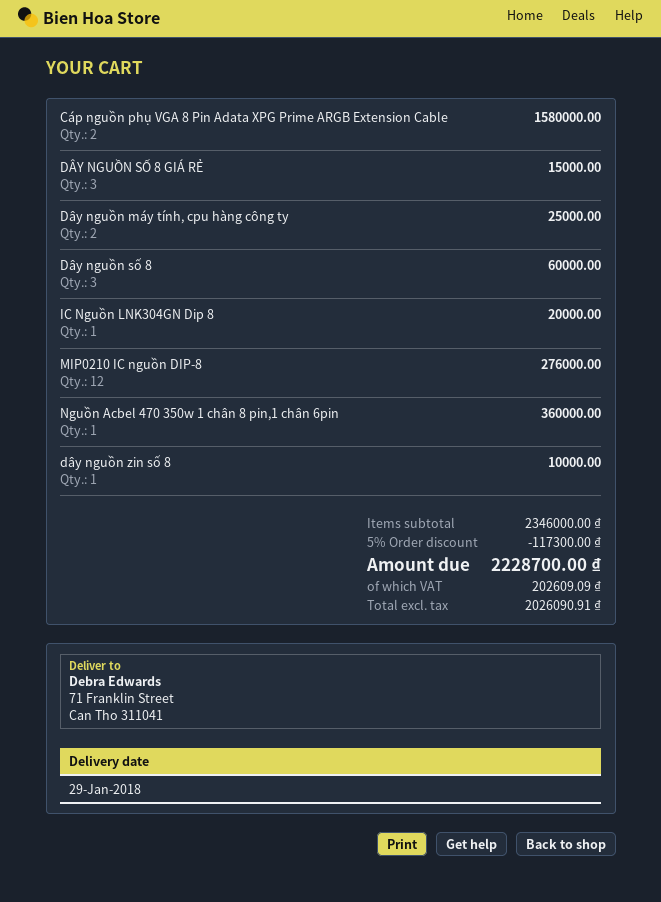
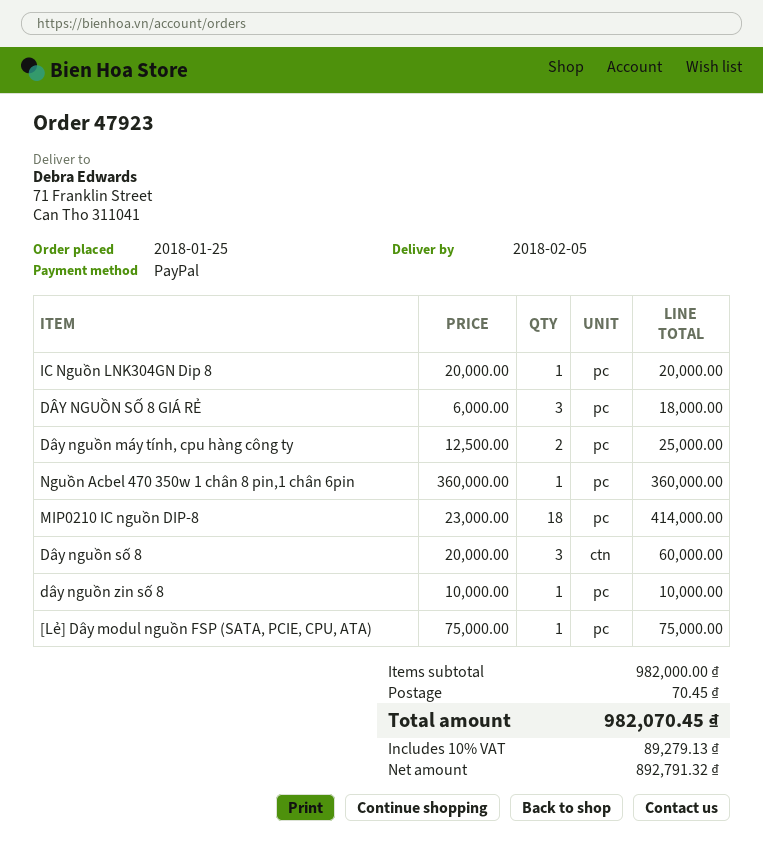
delivery date: 2018-01-29 -> 2018-02-05
Cáp nguồn phụ VGA 8 Pin Adata XPG Prime ARGB Extension Cable: 2 for 1580000.00 -> none
DÂY NGUỒN SỐ 8 GIÁ RẺ: 3 for 15000.00 -> 3 for 18000.00
MIP0210 IC nguồn DIP-8: 12 for 276000.00 -> 18 for 414000.00
[Lẻ] Dây modul nguồn FSP (SATA, PCIE, CPU, ATA): none -> 1 for 75000.00
subtotal: 2346000.00 -> 982000.00
discount: 5% = 117300.00 -> none
shipping: none -> 70.45
net: 2026090.91 -> 892791.32
tax: 202609.09 -> 89279.13
total: 2228700.00 -> 982070.45

